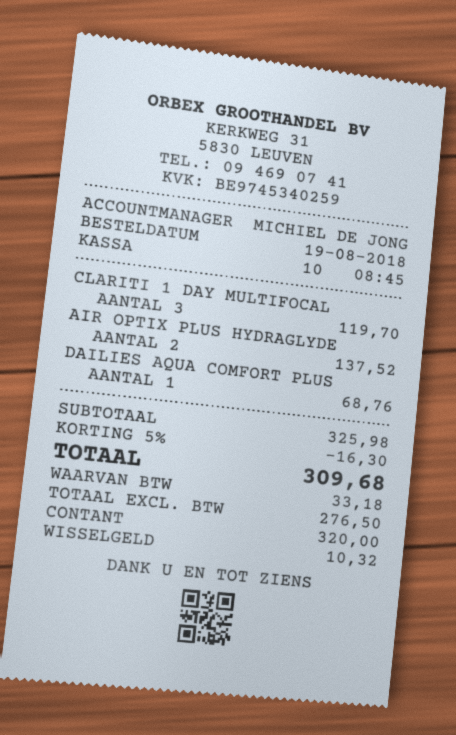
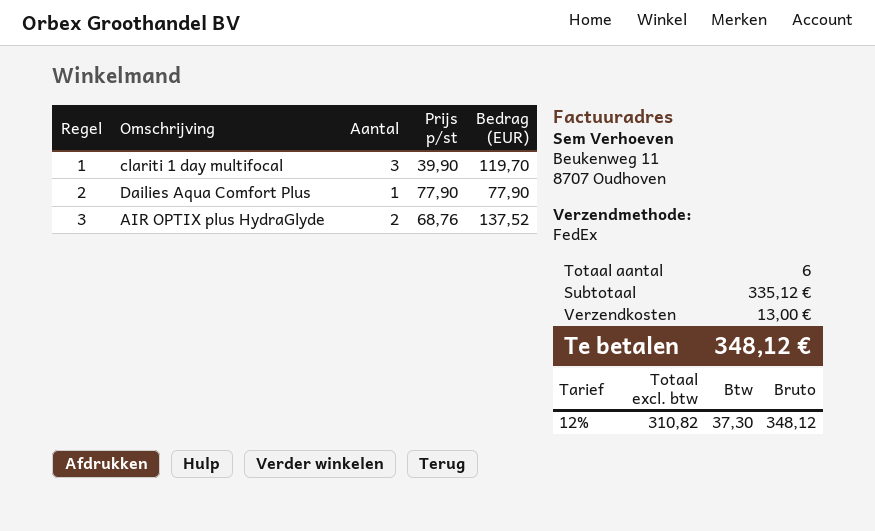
DAILIES AQUA COMFORT PLUS: 1 for 68.76 -> 1 for 77.90
subtotal: 325.98 -> 335.12
discount: 5% = 16.30 -> none
shipping: none -> 13.00
net: 276.50 -> 310.82
tax: 33.18 -> 37.30
total: 309.68 -> 348.12

